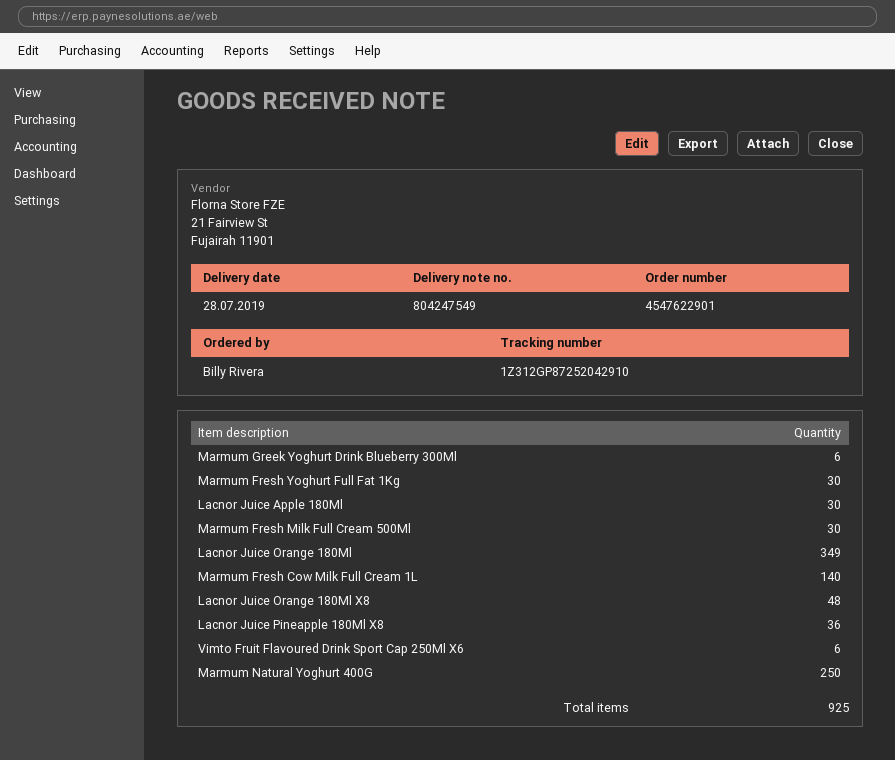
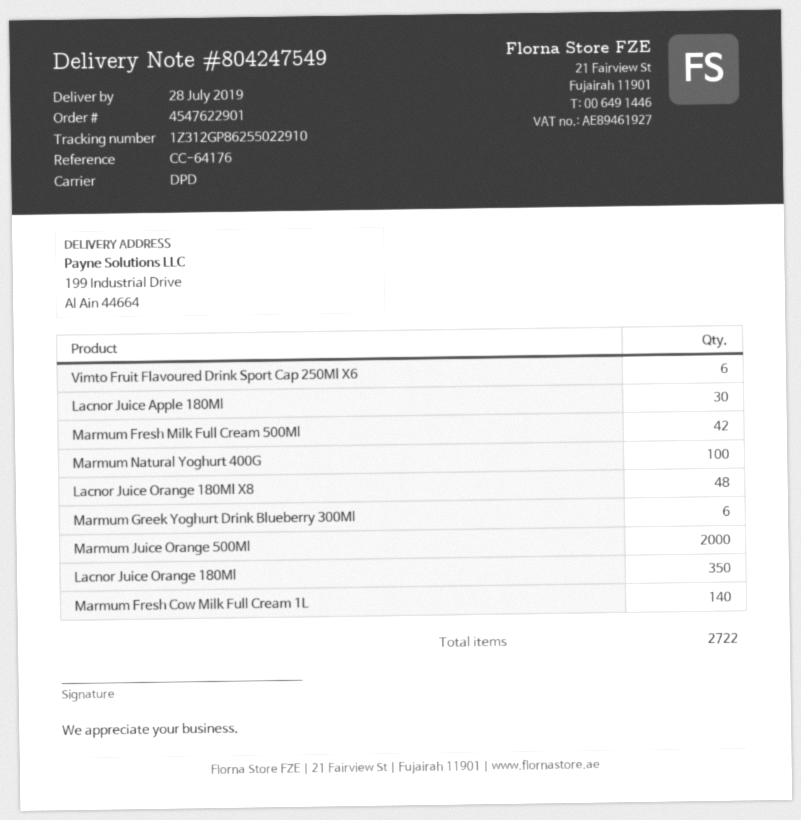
tracking number: 1Z312GP87252042910 -> 1Z312GP86255022910
Marmum Fresh Yoghurt Full Fat 1Kg: 30 -> none
Marmum Fresh Milk Full Cream 500Ml: 30 -> 42
Lacnor Juice Orange 180Ml: 349 -> 350
Lacnor Juice Pineapple 180Ml X8: 36 -> none
Marmum Natural Yoghurt 400G: 250 -> 100
Marmum Juice Orange 500Ml: none -> 2000
total quantity: 925 -> 2722

